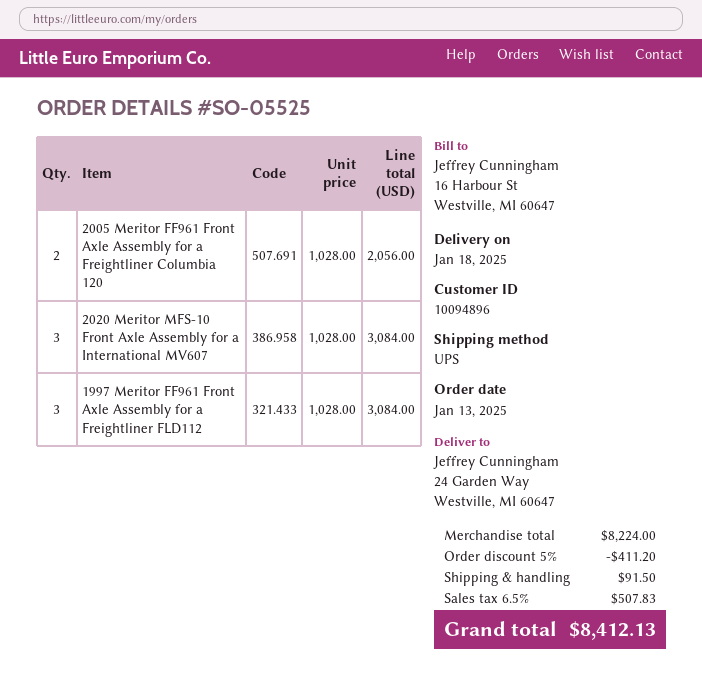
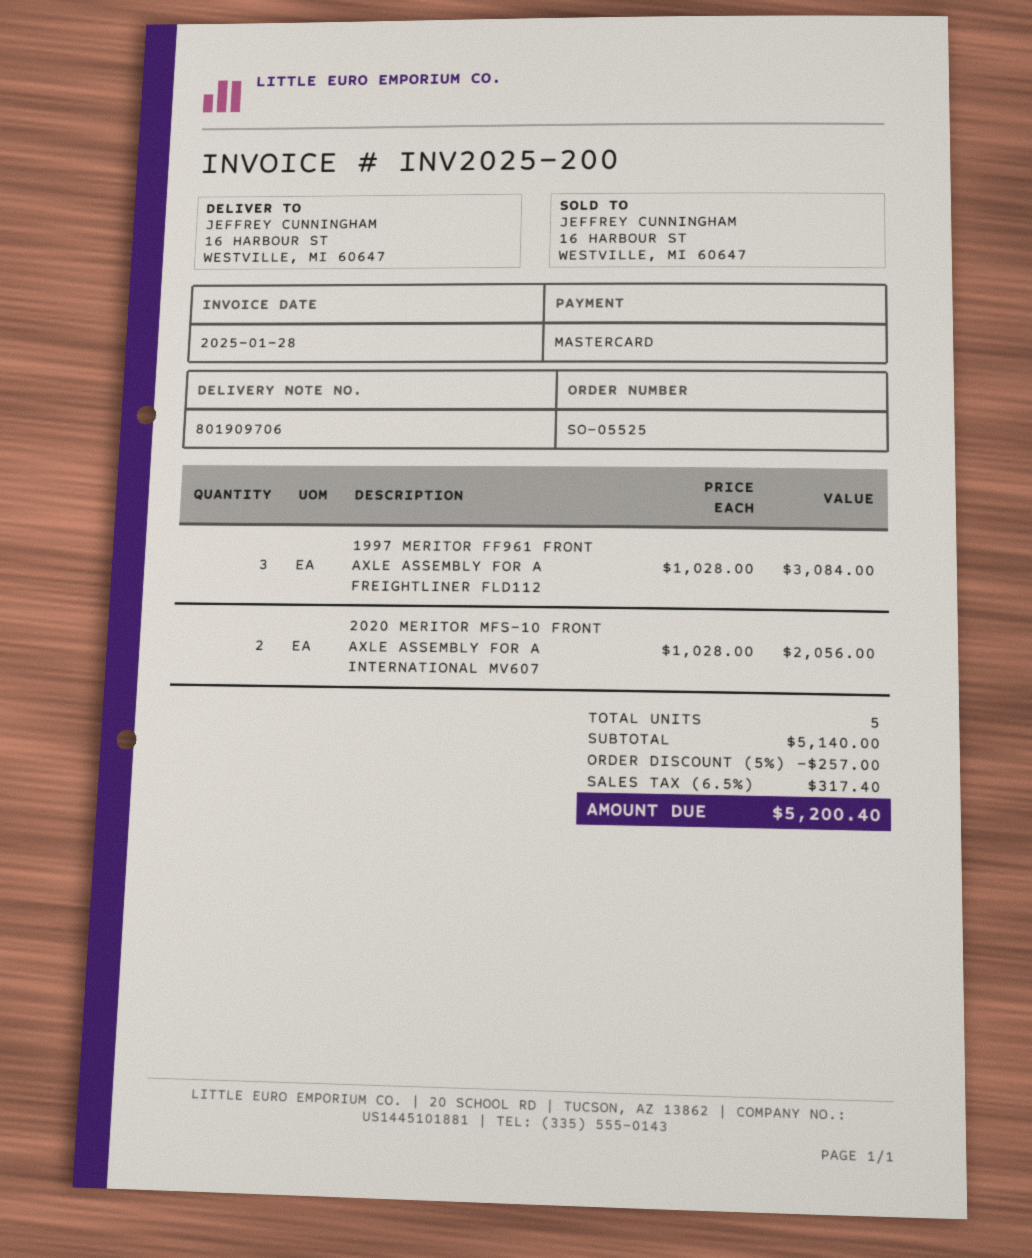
ship to: 24 Garden Way, Westville, MI 60647 -> 16 HARBOUR ST, WESTVILLE, MI 60647
2005 Meritor FF961 Front Axle Assembly for a Freightliner Columbia 120: 2 x 1028.00 = 2056.00 -> none
2020 Meritor MFS-10 Front Axle Assembly for a International MV607: 3 x 1028.00 = 3084.00 -> 2 x 1028.00 = 2056.00
subtotal: 8224.00 -> 5140.00
discount: 5% = 411.20 -> 5% = 257.00
shipping: 91.50 -> none
tax: 6.5% = 507.83 -> 6.5% = 317.40
total: 8412.13 -> 5200.40

